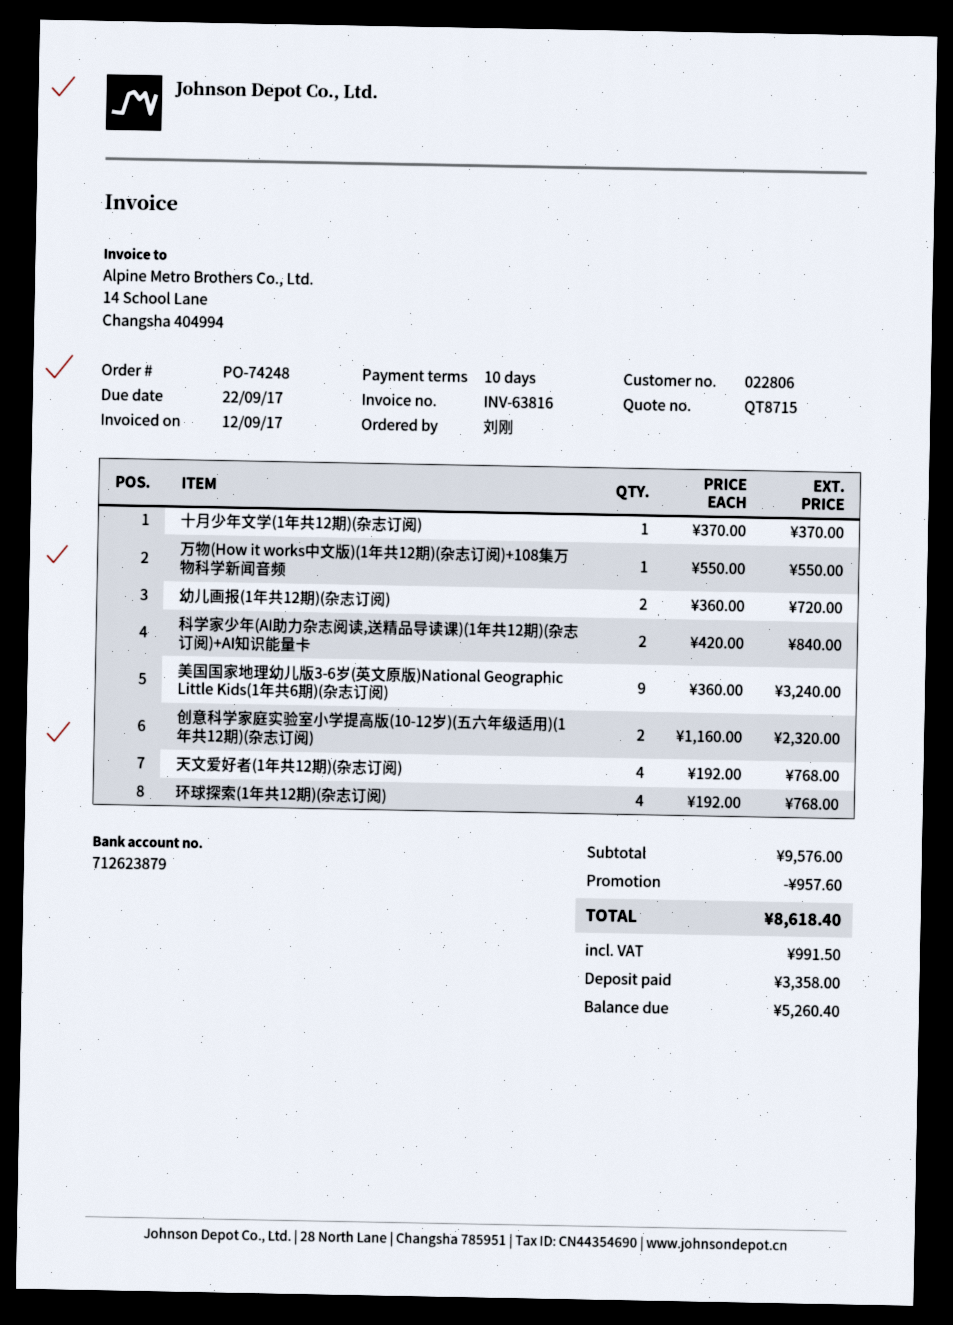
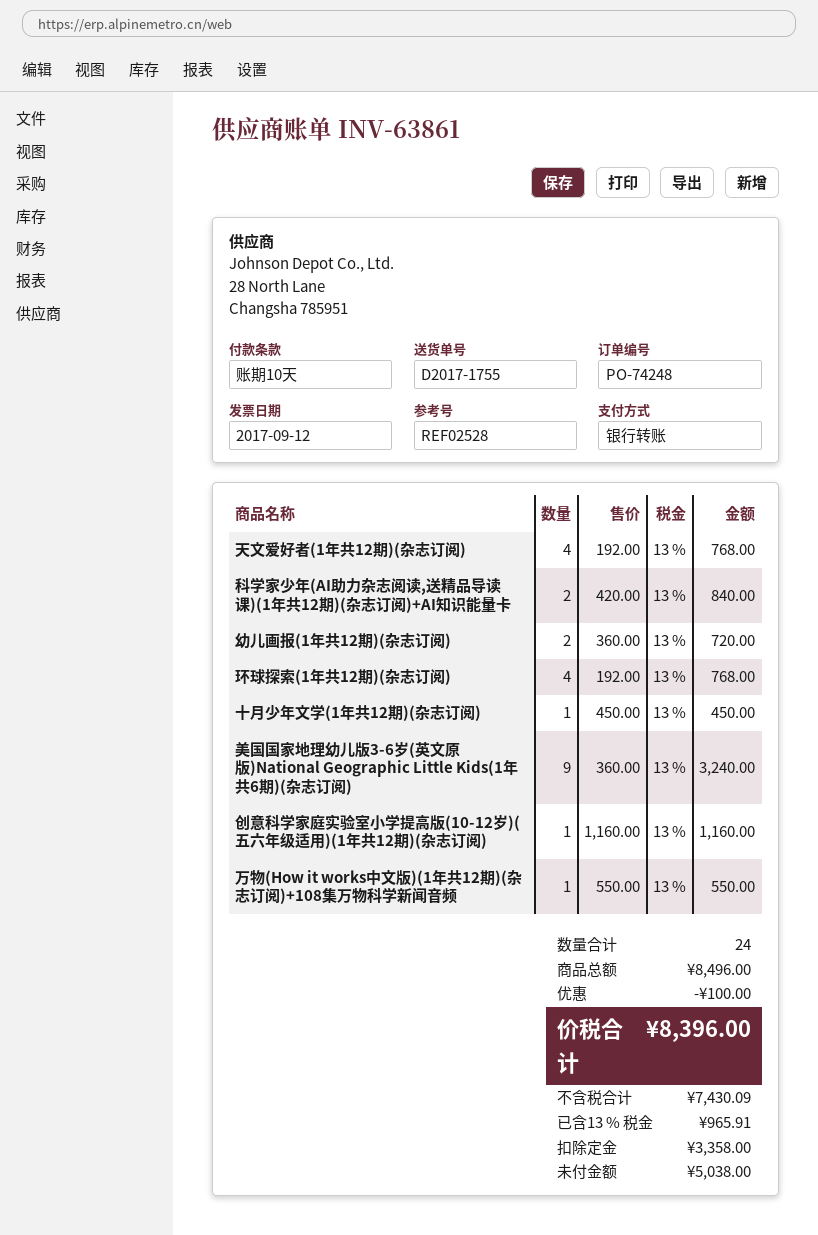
invoice number: INV-63816 -> INV-63861
十月少年文学(1年共12期)(杂志订阅): 1 x 370.00 = 370.00 -> 1 x 450.00 = 450.00
创意科学家庭实验室小学提高版(10-12岁)(五六年级适用)(1年共12期)(杂志订阅): 2 x 1160.00 = 2320.00 -> 1 x 1160.00 = 1160.00
subtotal: 9576.00 -> 8496.00
discount: 957.60 -> 100.00
tax: 991.50 -> 965.91
total: 8618.40 -> 8396.00
balance: 5260.40 -> 5038.00

